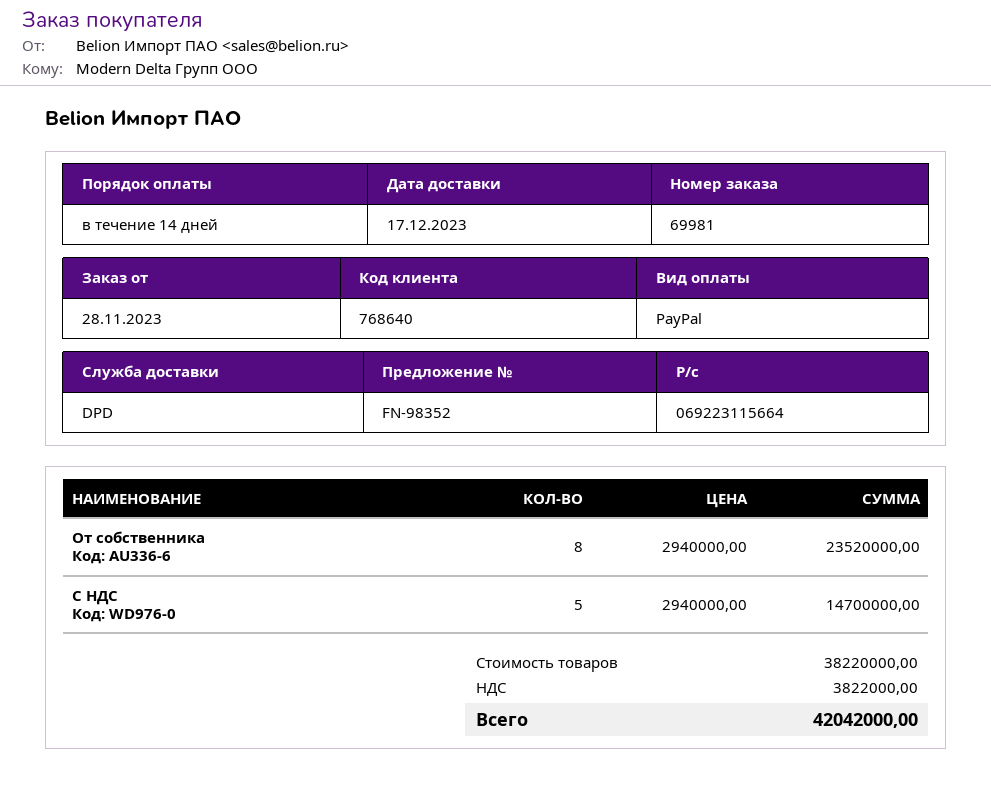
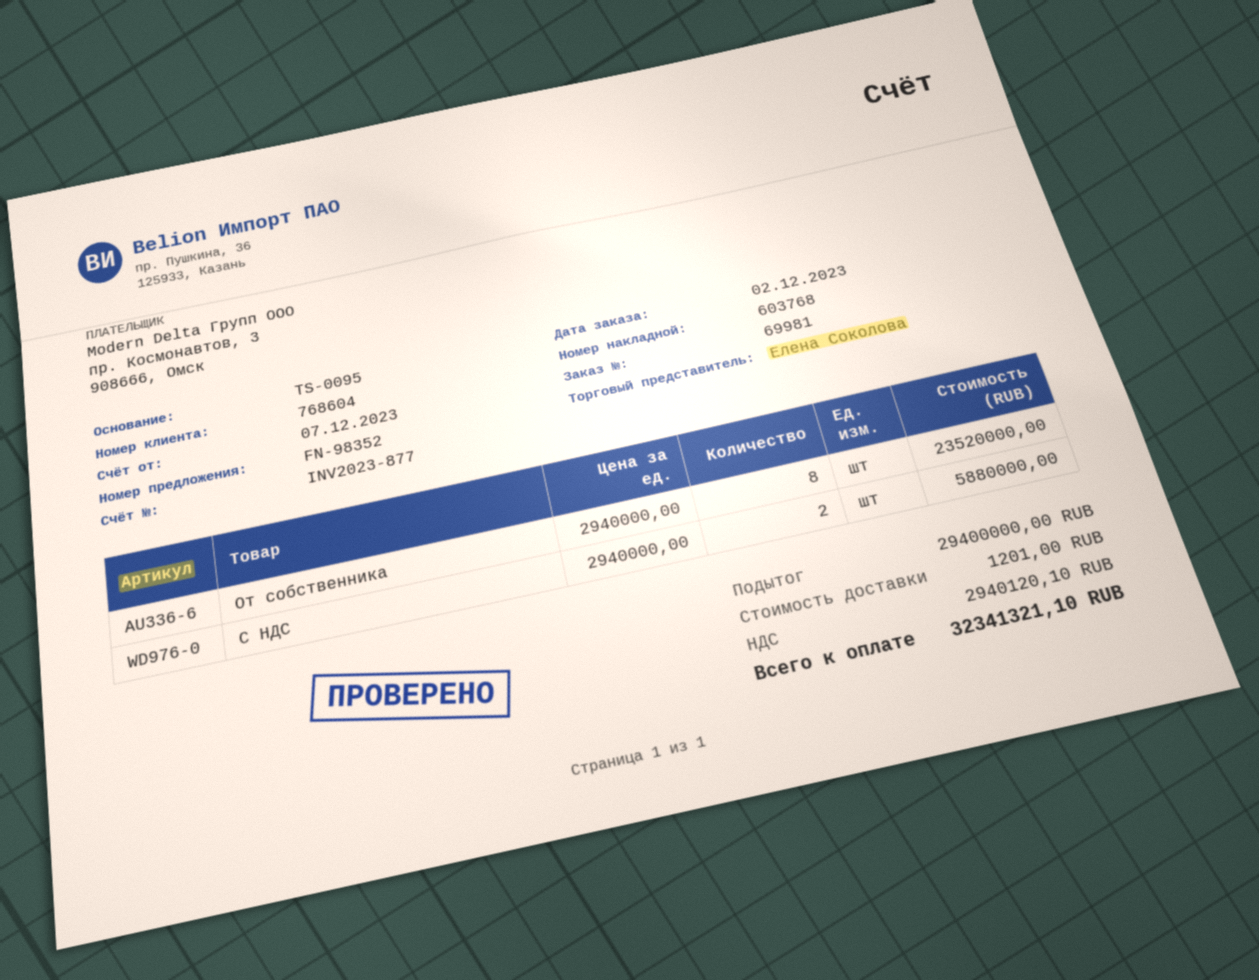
order date: 2023-11-28 -> 2023-12-02
customer number: 768640 -> 768604
С НДС: 5 x 2940000.00 = 14700000.00 -> 2 x 2940000.00 = 5880000.00
subtotal: 38220000.00 -> 29400000.00
shipping: none -> 1201.00
tax: 3822000.00 -> 2940120.10
total: 42042000.00 -> 32341321.10

